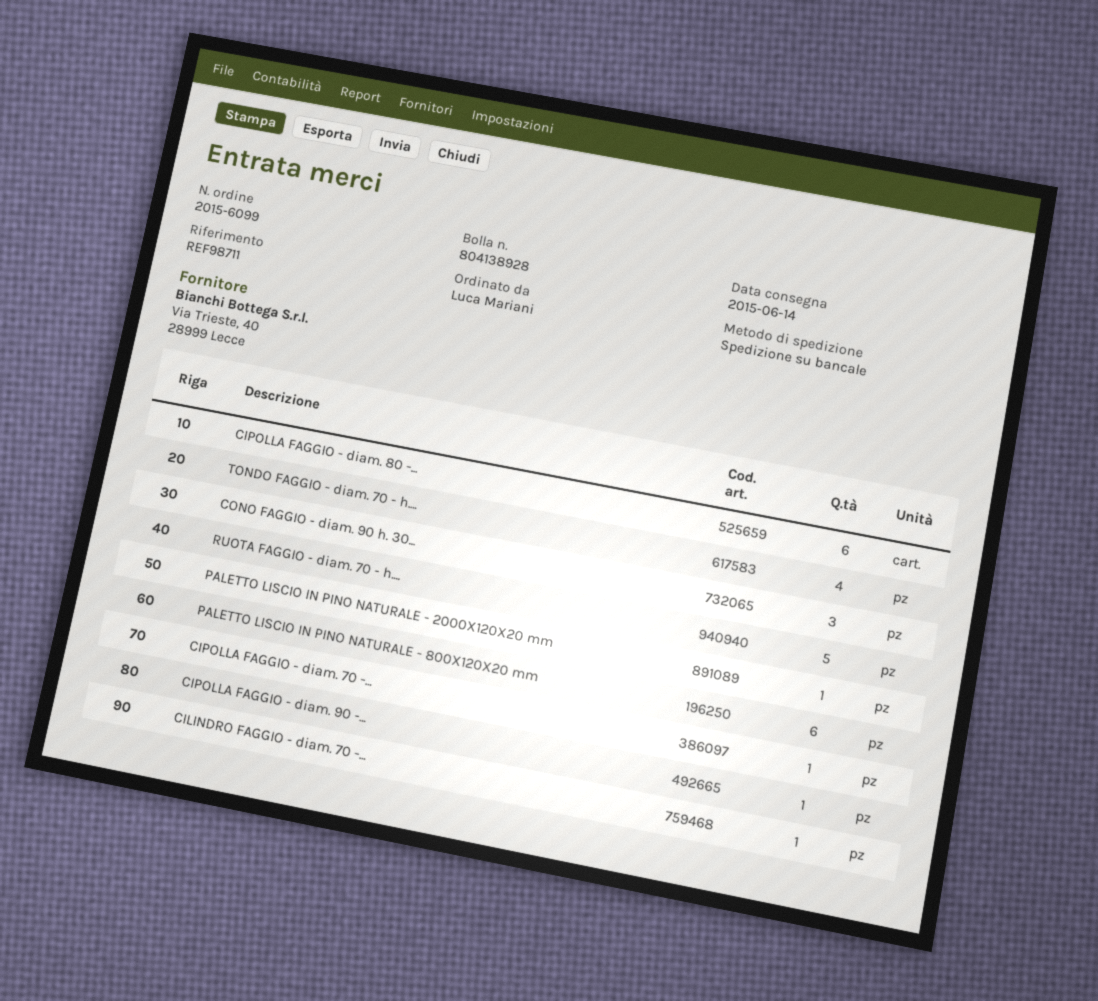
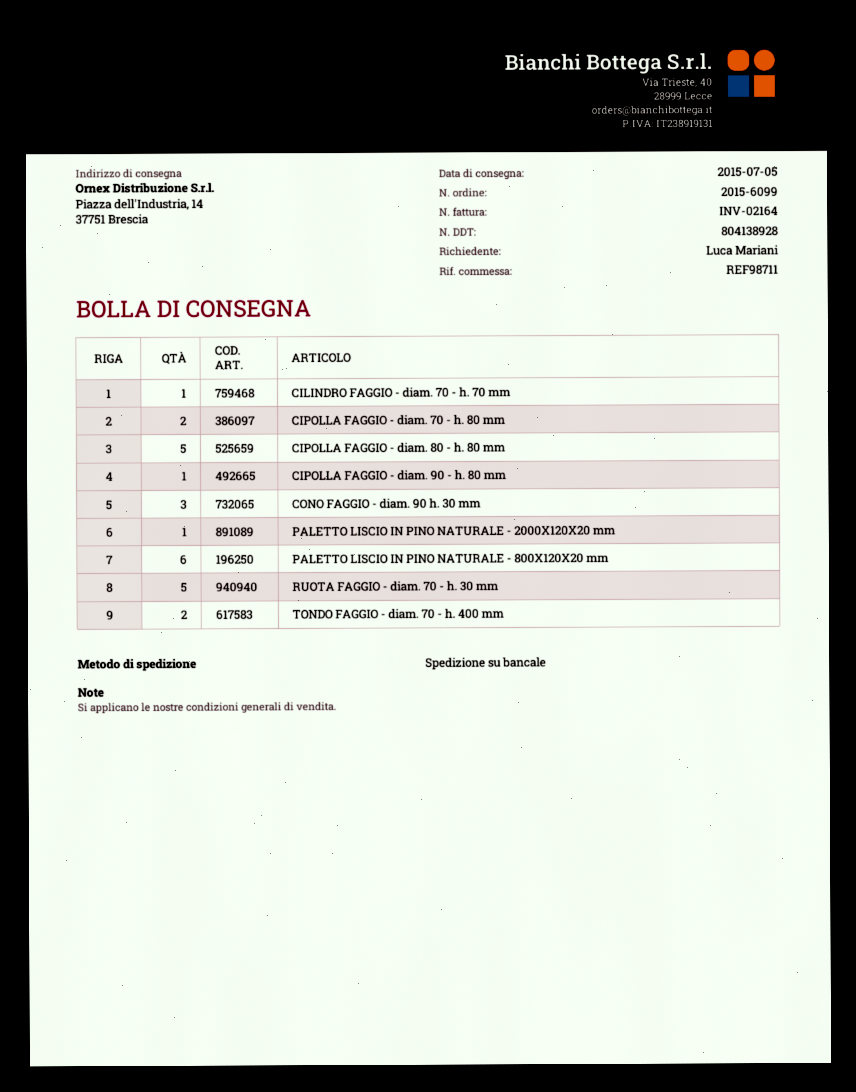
delivery date: 2015-06-14 -> 2015-07-05
CIPOLLA FAGGIO - diam. 80 -...: 6 -> 5
TONDO FAGGIO - diam. 70 - h....: 4 -> 2
CIPOLLA FAGGIO - diam. 70 -...: 1 -> 2

